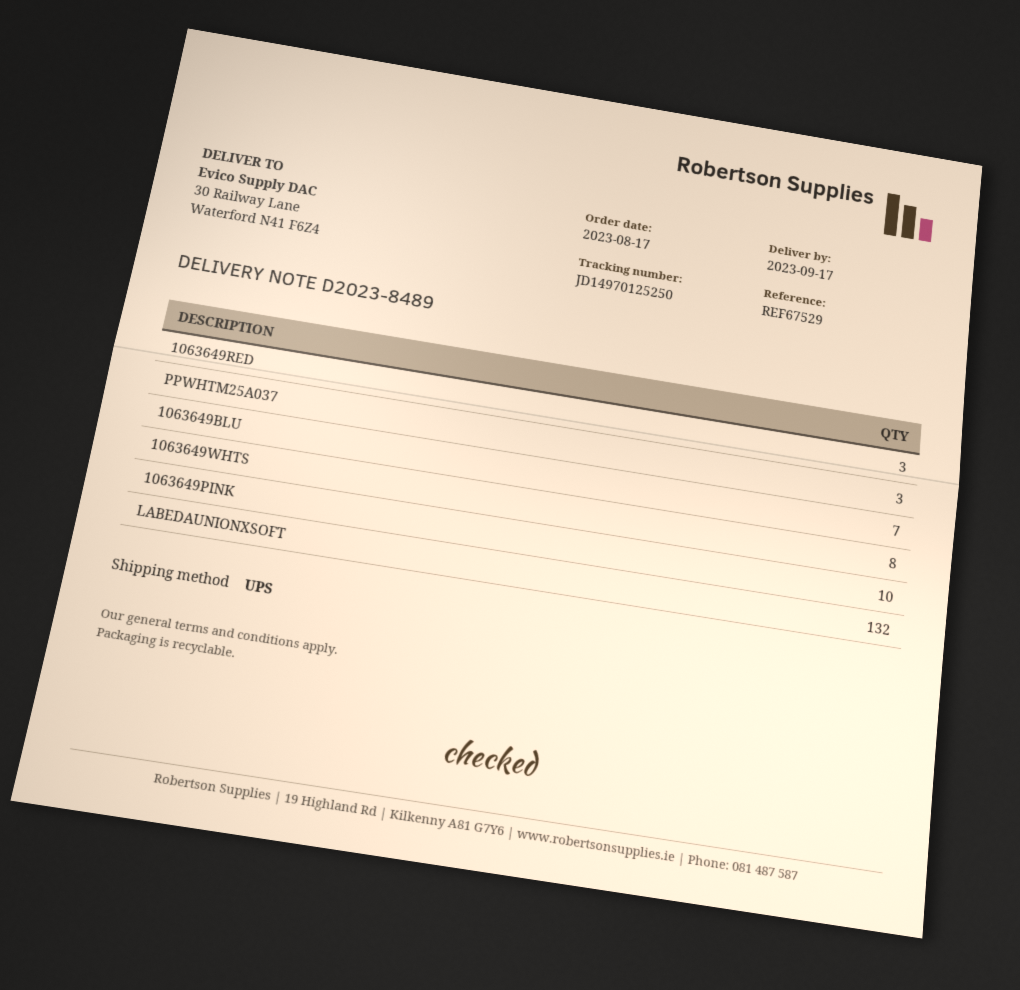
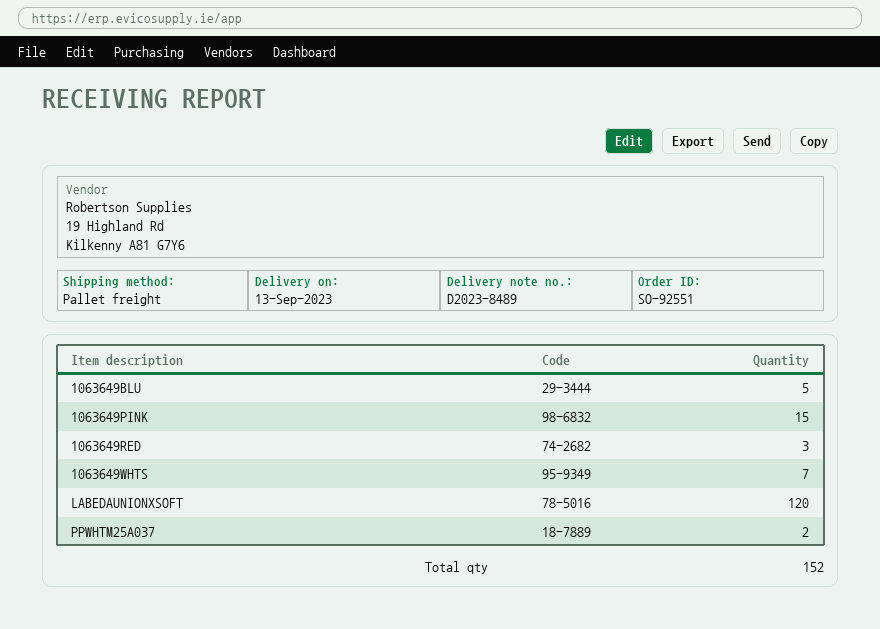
delivery date: 2023-09-17 -> 2023-09-13
shipping method: UPS -> pallet freight
PPWHTM25A037: 3 -> 2
1063649BLU: 7 -> 5
1063649WHTS: 8 -> 7
1063649PINK: 10 -> 15
LABEDAUNIONXSOFT: 132 -> 120

